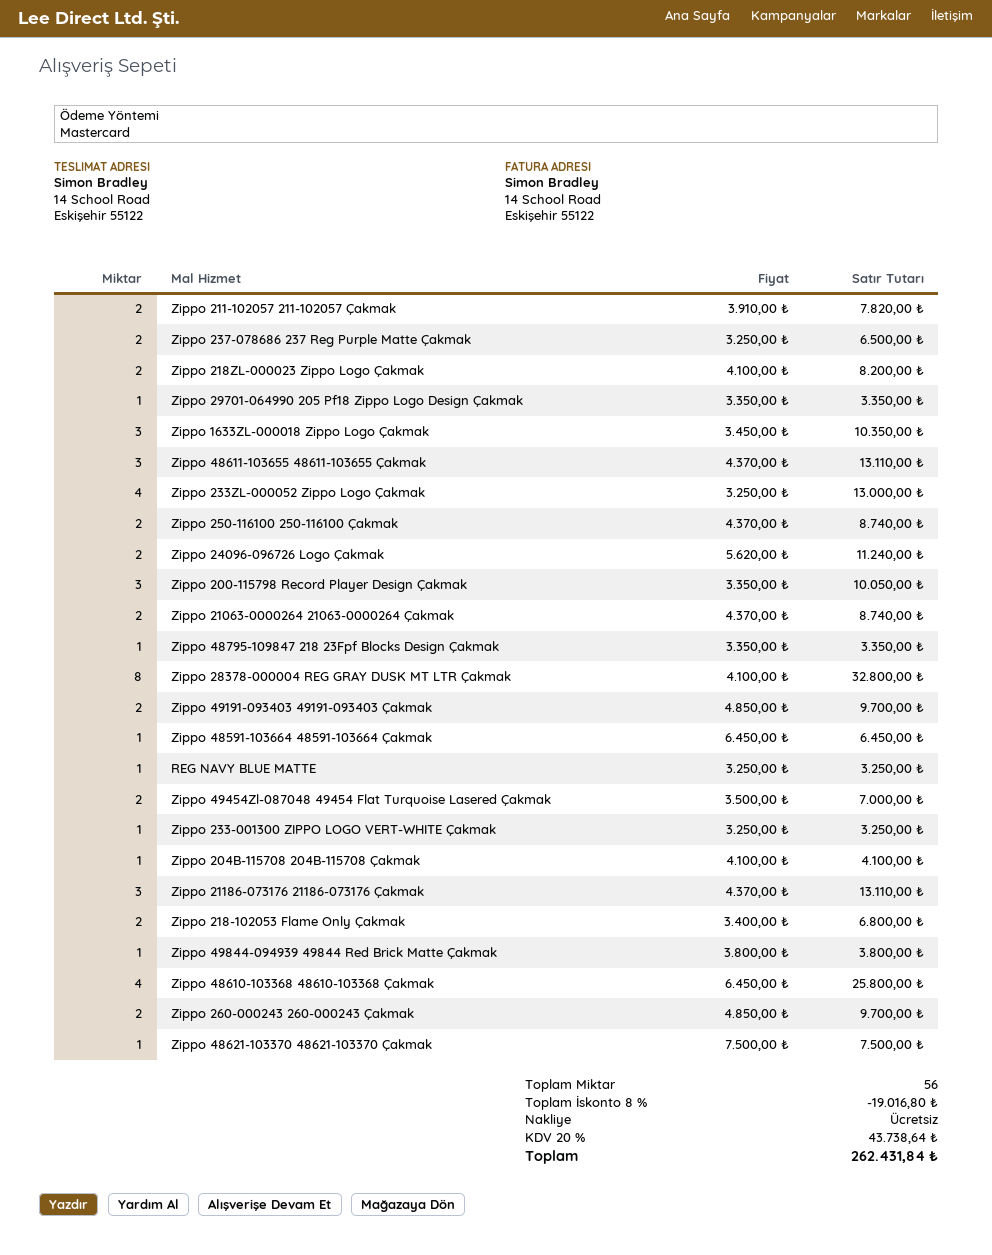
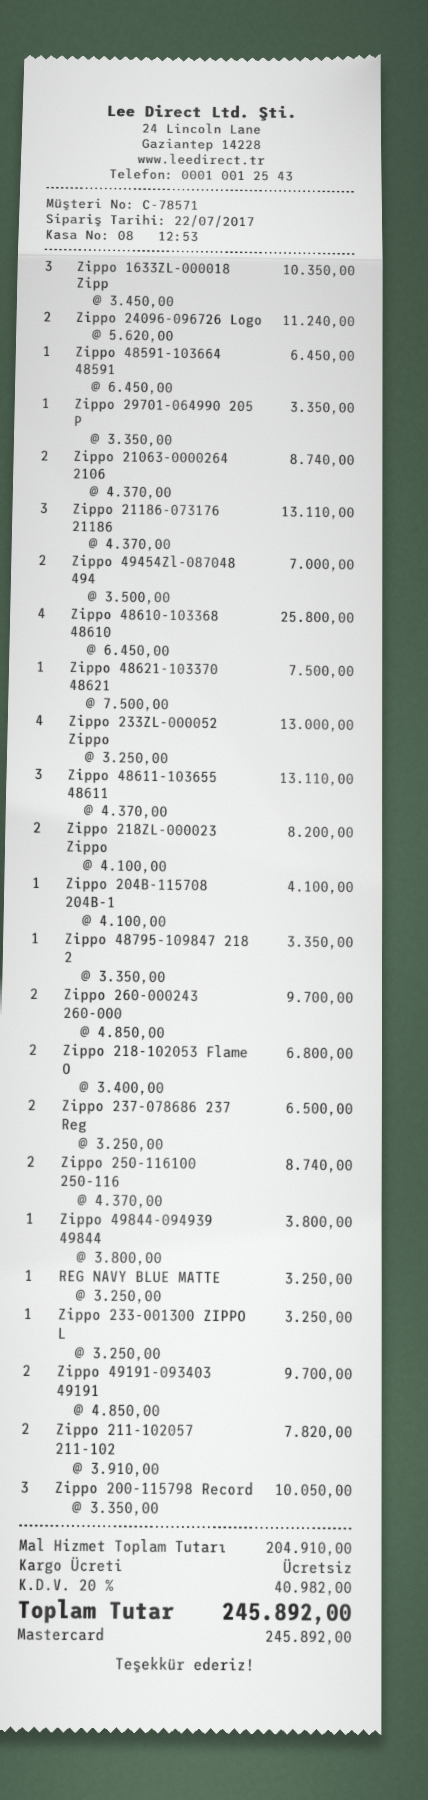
Zippo 28378-000004 REG GRAY DUSK MT LTR Çakmak: 8 x 4100.00 = 32800.00 -> none
discount: 8% = 19016.80 -> none
tax: 20% = 43738.64 -> 20% = 40982.00
total: 262431.84 -> 245892.00

